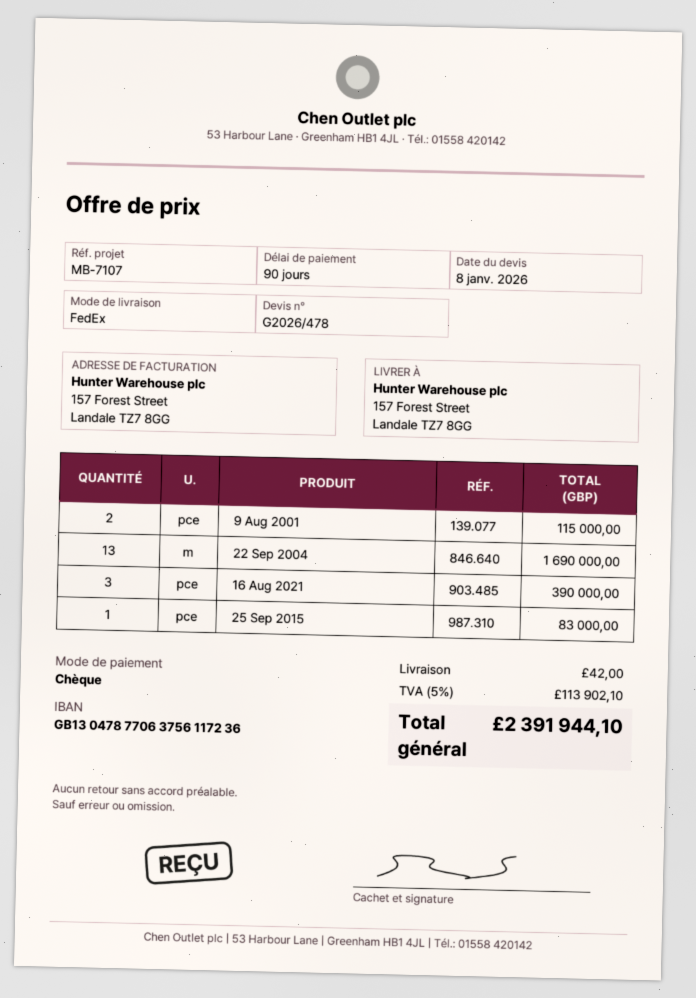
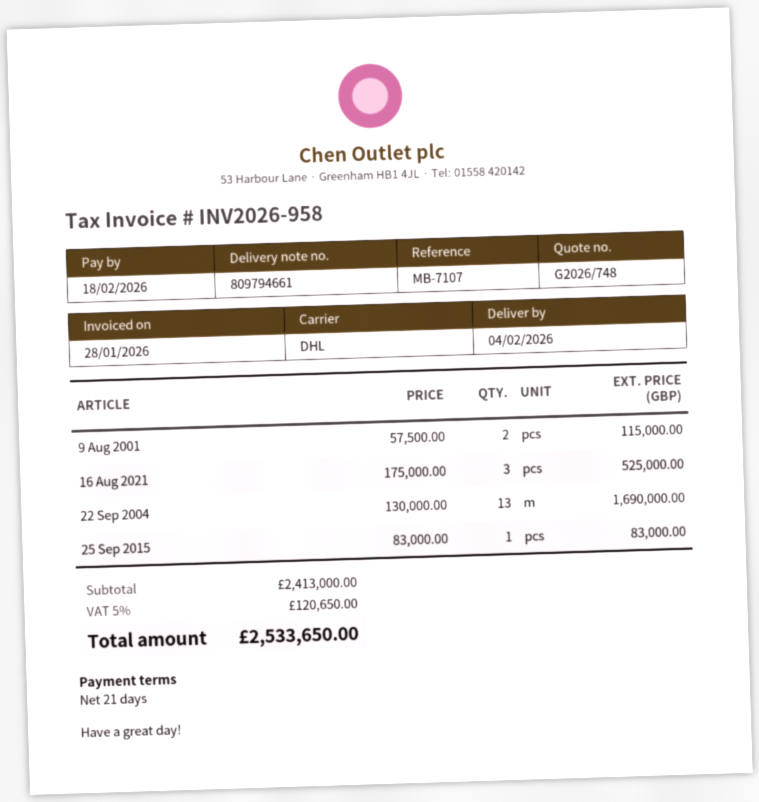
quote number: G2026/478 -> G2026/748
payment terms: 90 days -> 21 days
shipping method: FedEx -> DHL
16 Aug 2021: 3 for 390000.00 -> 3 for 525000.00
shipping: 42.00 -> none
tax: 5% = 113902.10 -> 5% = 120650.00
total: 2391944.10 -> 2533650.00

